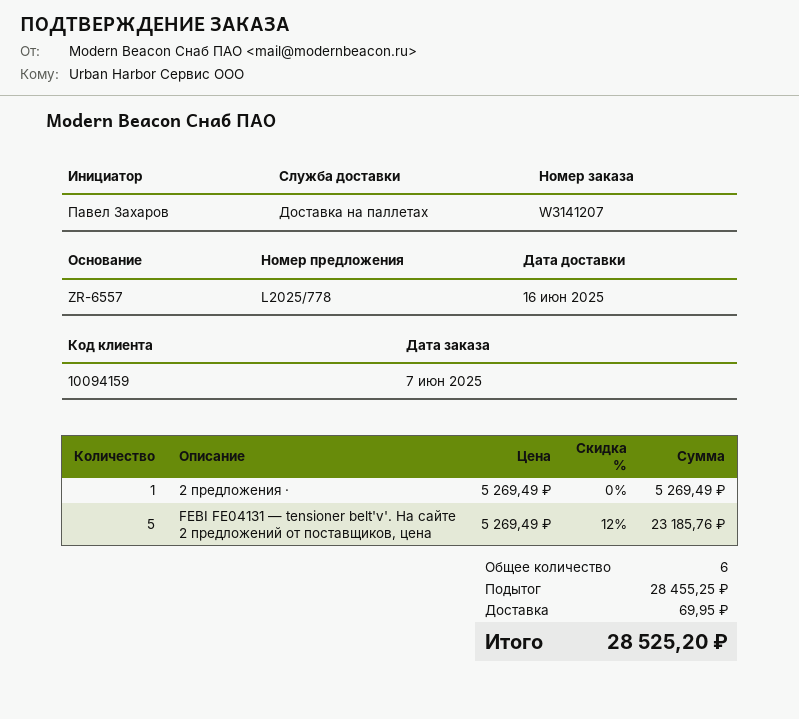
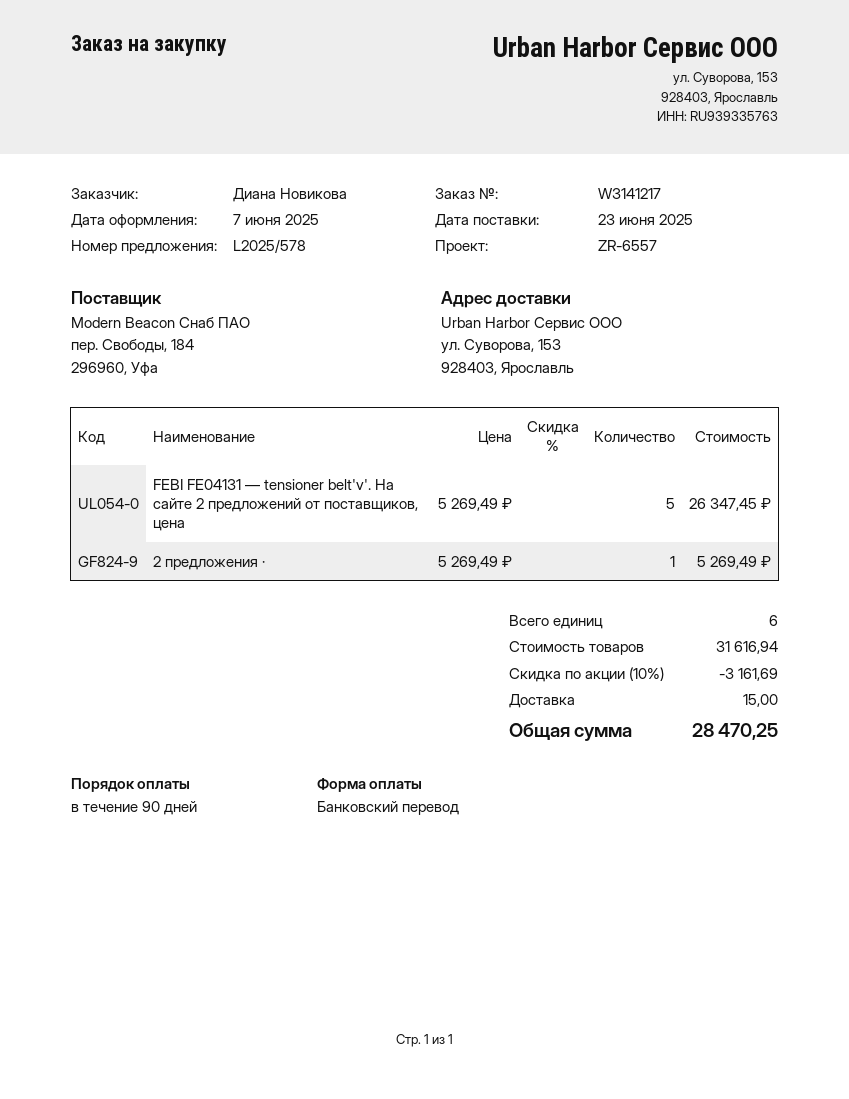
quote number: L2025/778 -> L2025/578
order number: W3141207 -> W3141217
delivery date: 2025-06-16 -> 2025-06-23
ordered by: Павел Захаров -> Диана Новикова
FEBI FE04131 — tensioner belt'v'. На сайте 2 предложений от поставщиков, цена: 5 x 5269.49 - 12% = 23185.76 -> 5 x 5269.49 = 26347.45
subtotal: 28455.25 -> 31616.94
discount: none -> 10% = 3161.69
shipping: 69.95 -> 15.00
total: 28525.20 -> 28470.25

